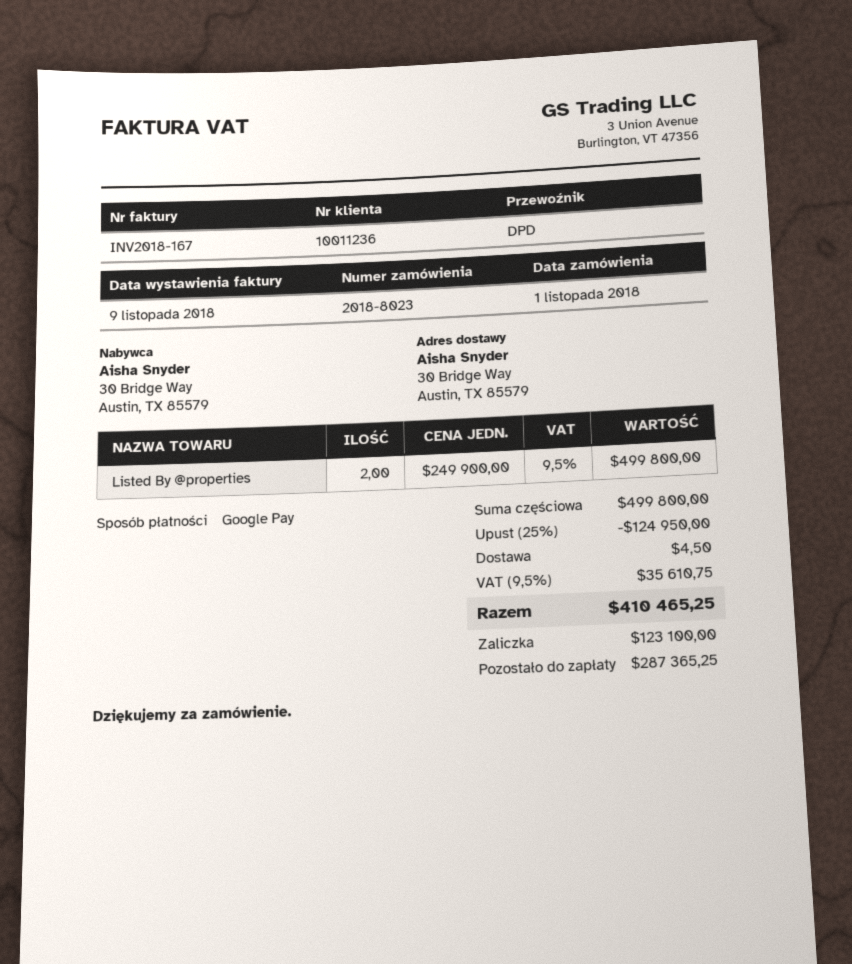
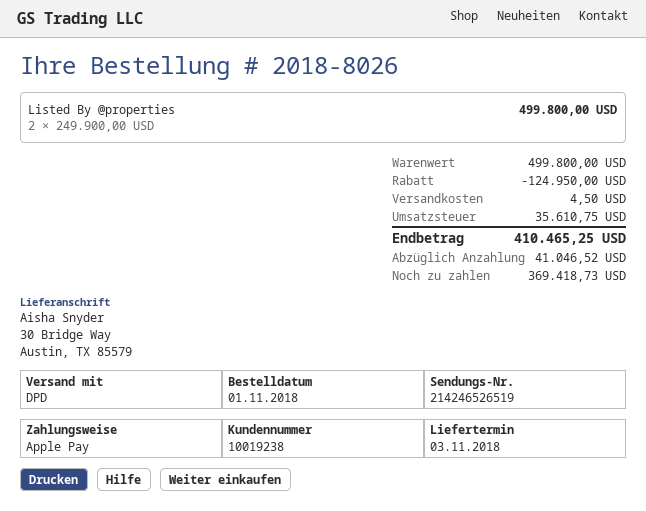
order number: 2018-8023 -> 2018-8026
customer number: 10011236 -> 10019238
payment method: Google Pay -> Apple Pay
deposit: 123100.00 -> 41046.52
balance: 287365.25 -> 369418.73

